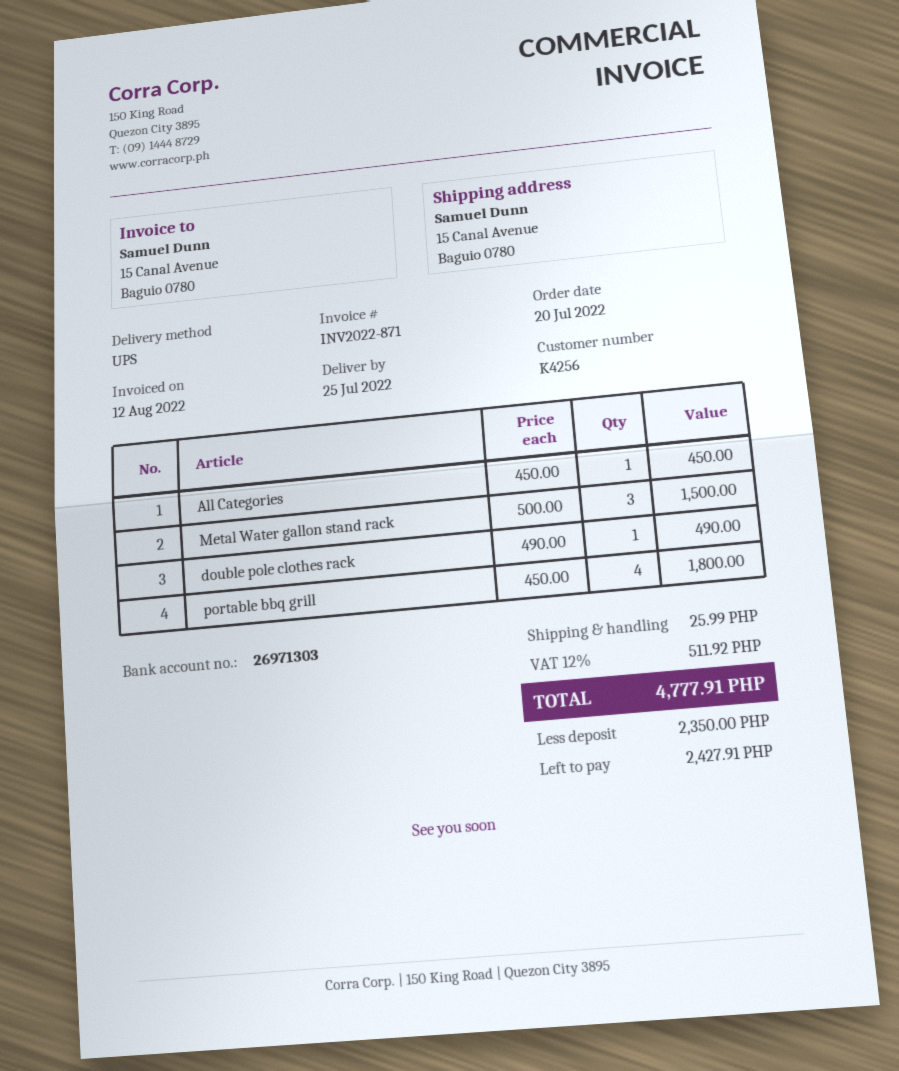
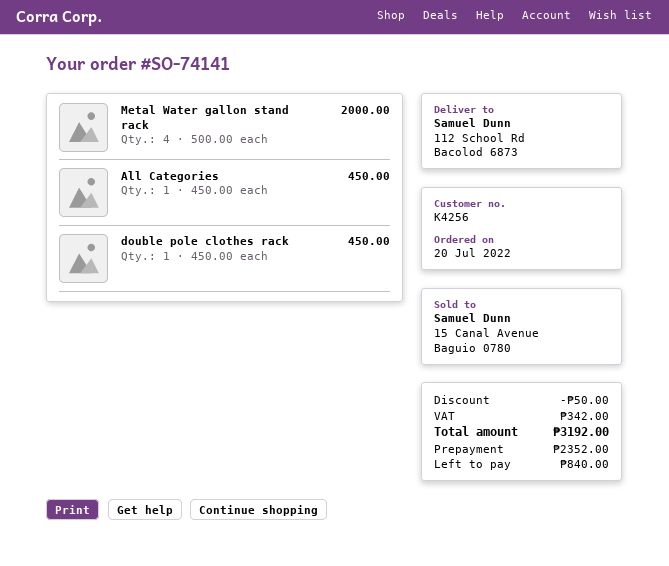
ship to: 15 Canal Avenue, Baguio 0780 -> 112 School Rd, Bacolod 6873
Metal Water gallon stand rack: 3 x 500.00 = 1500.00 -> 4 x 500.00 = 2000.00
double pole clothes rack: 1 x 490.00 = 490.00 -> 1 x 450.00 = 450.00
portable bbq grill: 4 x 450.00 = 1800.00 -> none
discount: none -> 50.00
shipping: 25.99 -> none
tax: 511.92 -> 342.00
total: 4777.91 -> 3192.00
deposit: 2350.00 -> 2352.00
balance: 2427.91 -> 840.00

